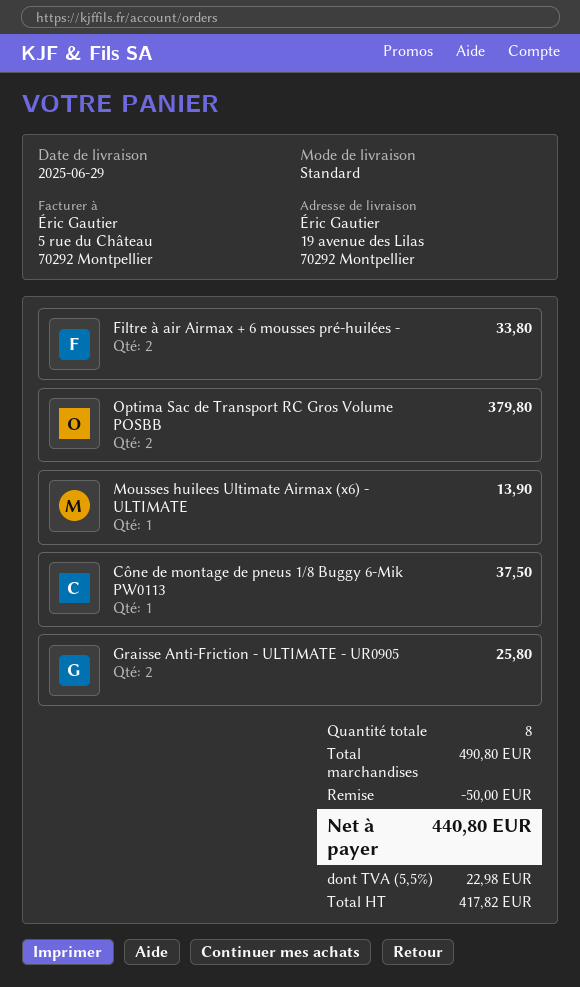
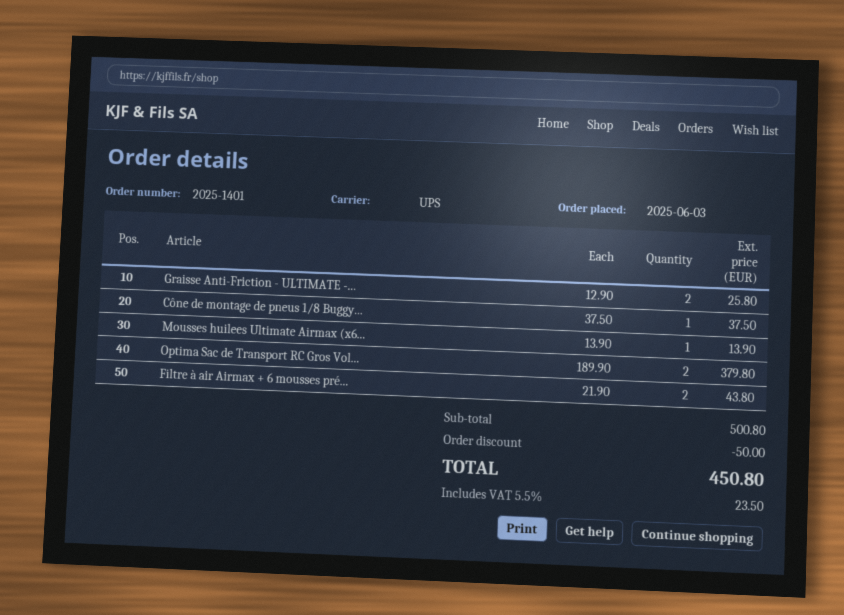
shipping method: standard -> UPS
Filtre à air Airmax + 6 mousses pré-huilées -: 2 for 33.80 -> 2 for 43.80
subtotal: 490.80 -> 500.80
tax: 5.5% = 22.98 -> 5.5% = 23.50
total: 440.80 -> 450.80

